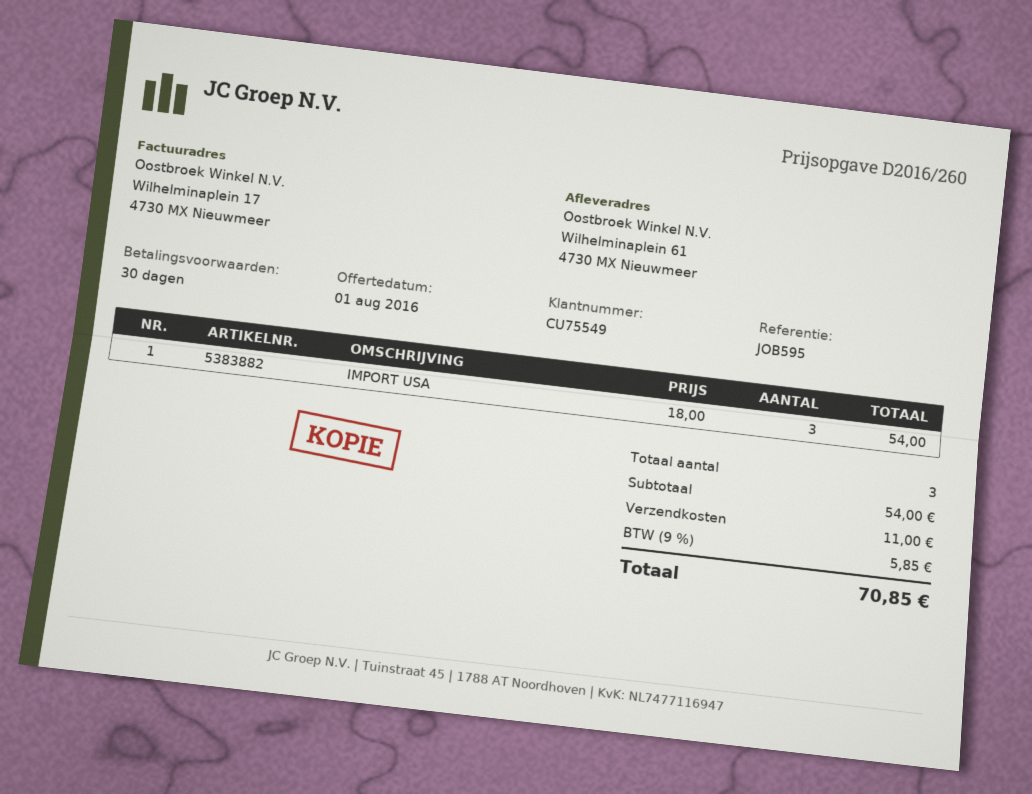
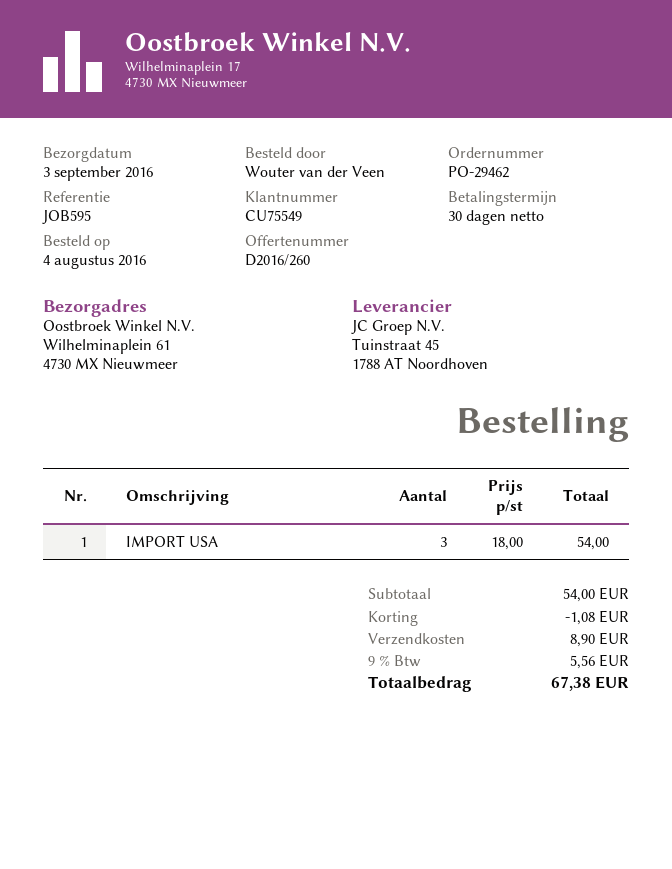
discount: none -> 1.08
shipping: 11.00 -> 8.90
tax: 9% = 5.85 -> 9% = 5.56
total: 70.85 -> 67.38

